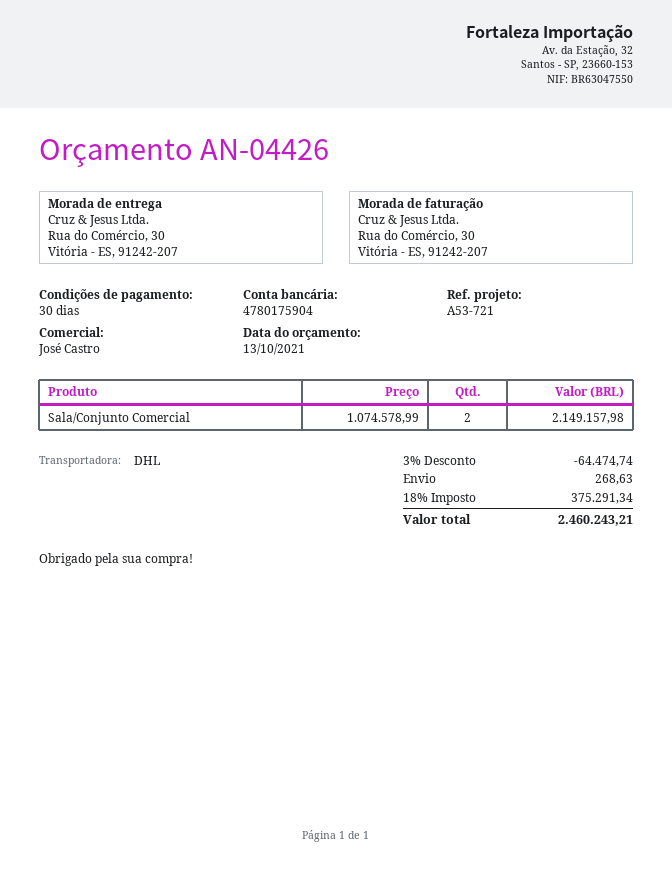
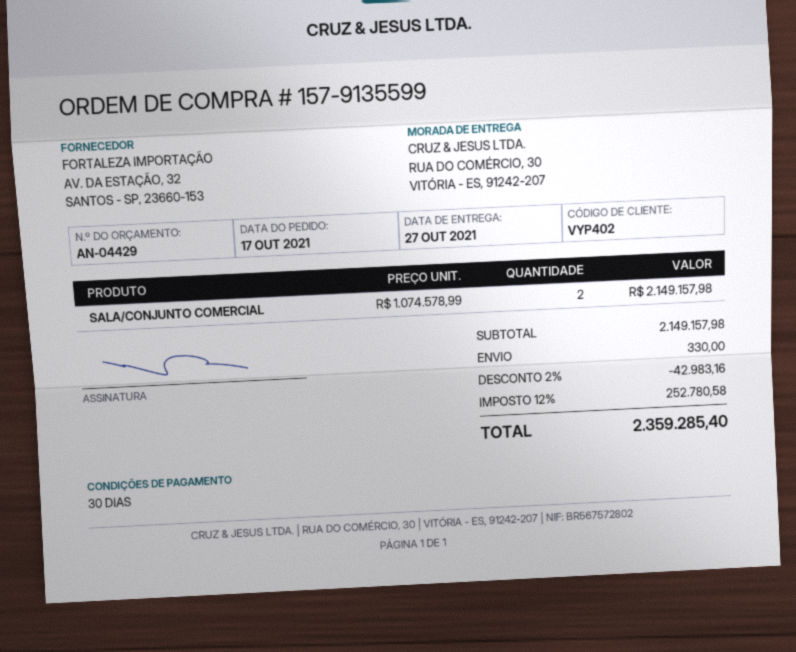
quote number: AN-04426 -> AN-04429
discount: 3% = 64474.74 -> 2% = 42983.16
shipping: 268.63 -> 330.00
tax: 18% = 375291.34 -> 12% = 252780.58
total: 2460243.21 -> 2359285.40

